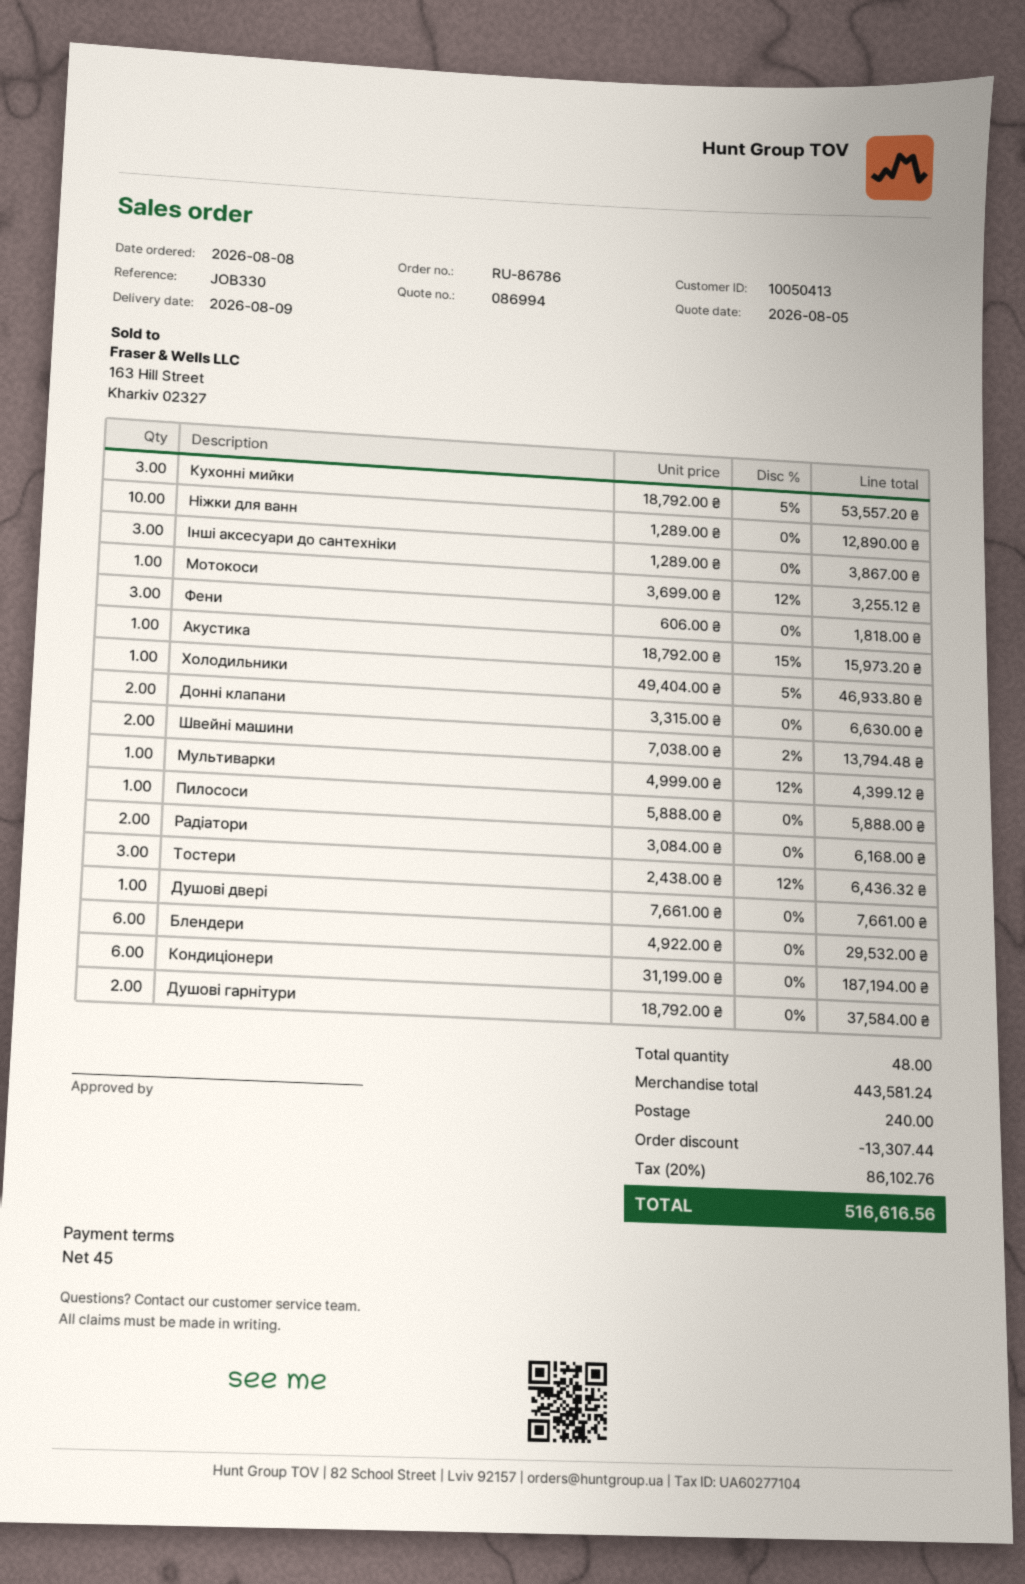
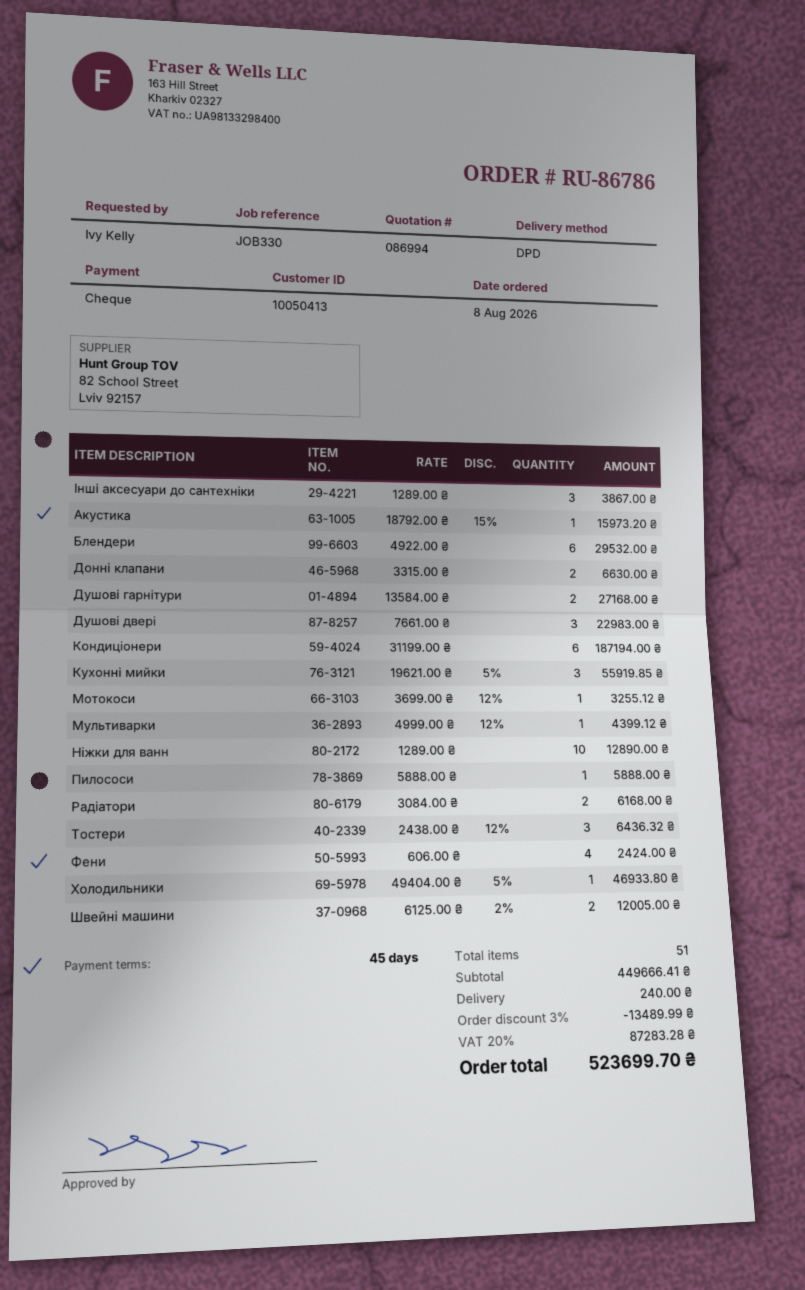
Кухонні мийки: 3 x 18792.00 - 5% = 53557.20 -> 3 x 19621.00 - 5% = 55919.85
Фени: 3 x 606.00 = 1818.00 -> 4 x 606.00 = 2424.00
Швейні машини: 2 x 7038.00 - 2% = 13794.48 -> 2 x 6125.00 - 2% = 12005.00
Душові двері: 1 x 7661.00 = 7661.00 -> 3 x 7661.00 = 22983.00
Душові гарнітури: 2 x 18792.00 = 37584.00 -> 2 x 13584.00 = 27168.00
total quantity: 48 -> 51
subtotal: 443581.24 -> 449666.41
discount: 13307.44 -> 13489.99
tax: 20% = 86102.76 -> 20% = 87283.28
total: 516616.56 -> 523699.70

